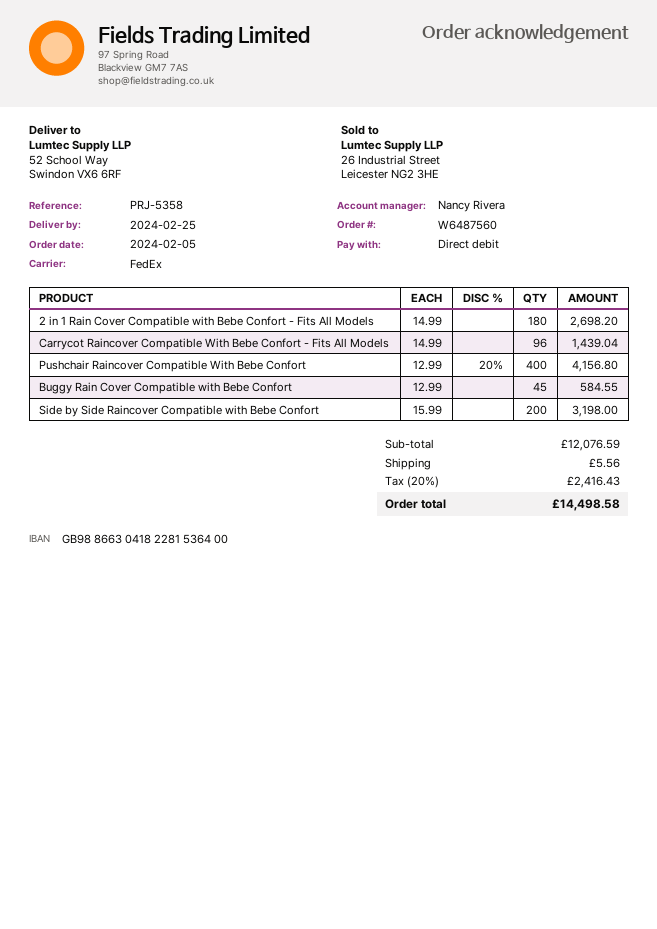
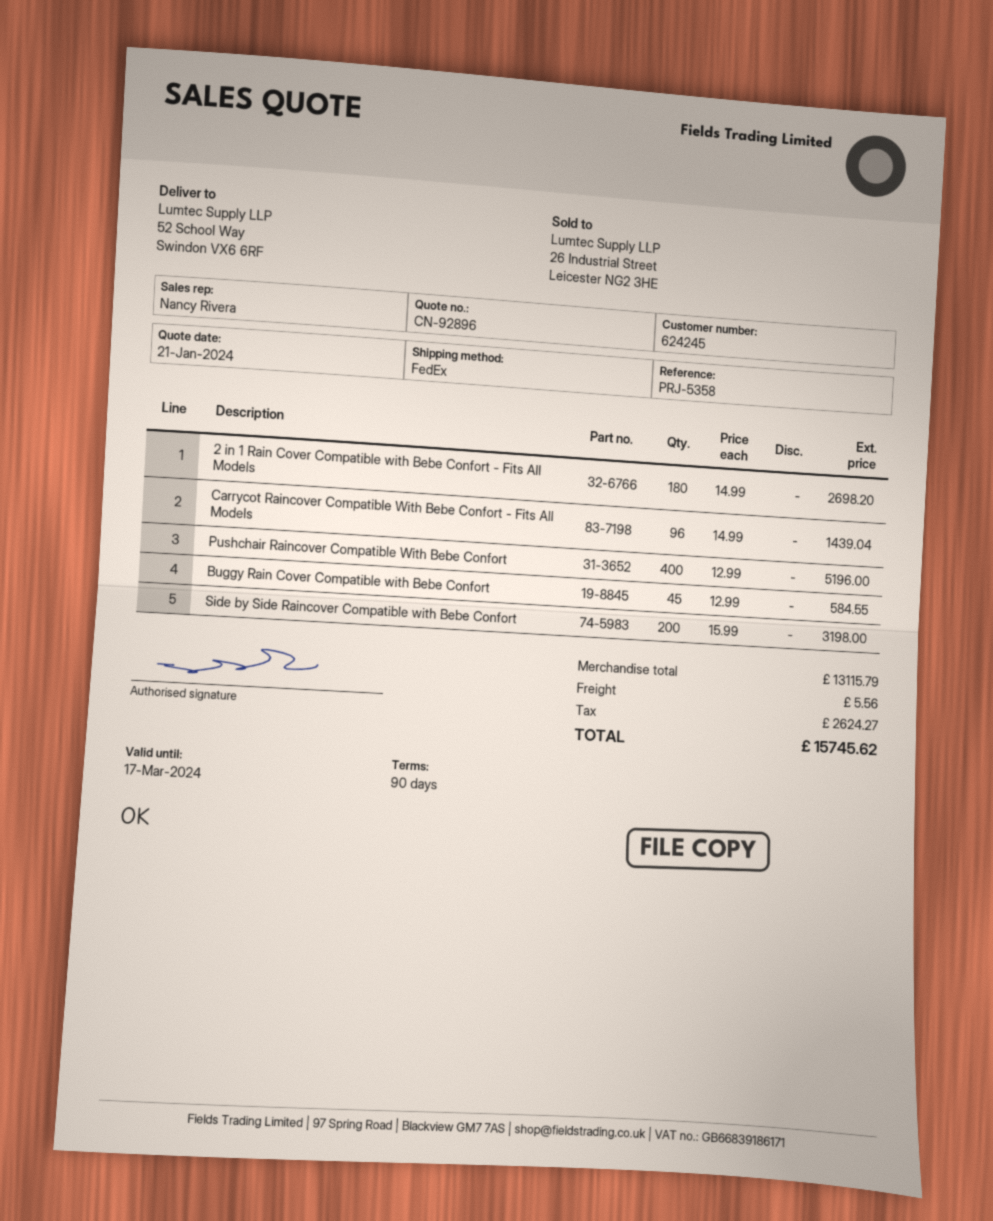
Pushchair Raincover Compatible With Bebe Confort: 400 x 12.99 - 20% = 4156.80 -> 400 x 12.99 = 5196.00
subtotal: 12076.59 -> 13115.79
tax: 2416.43 -> 2624.27
total: 14498.58 -> 15745.62

